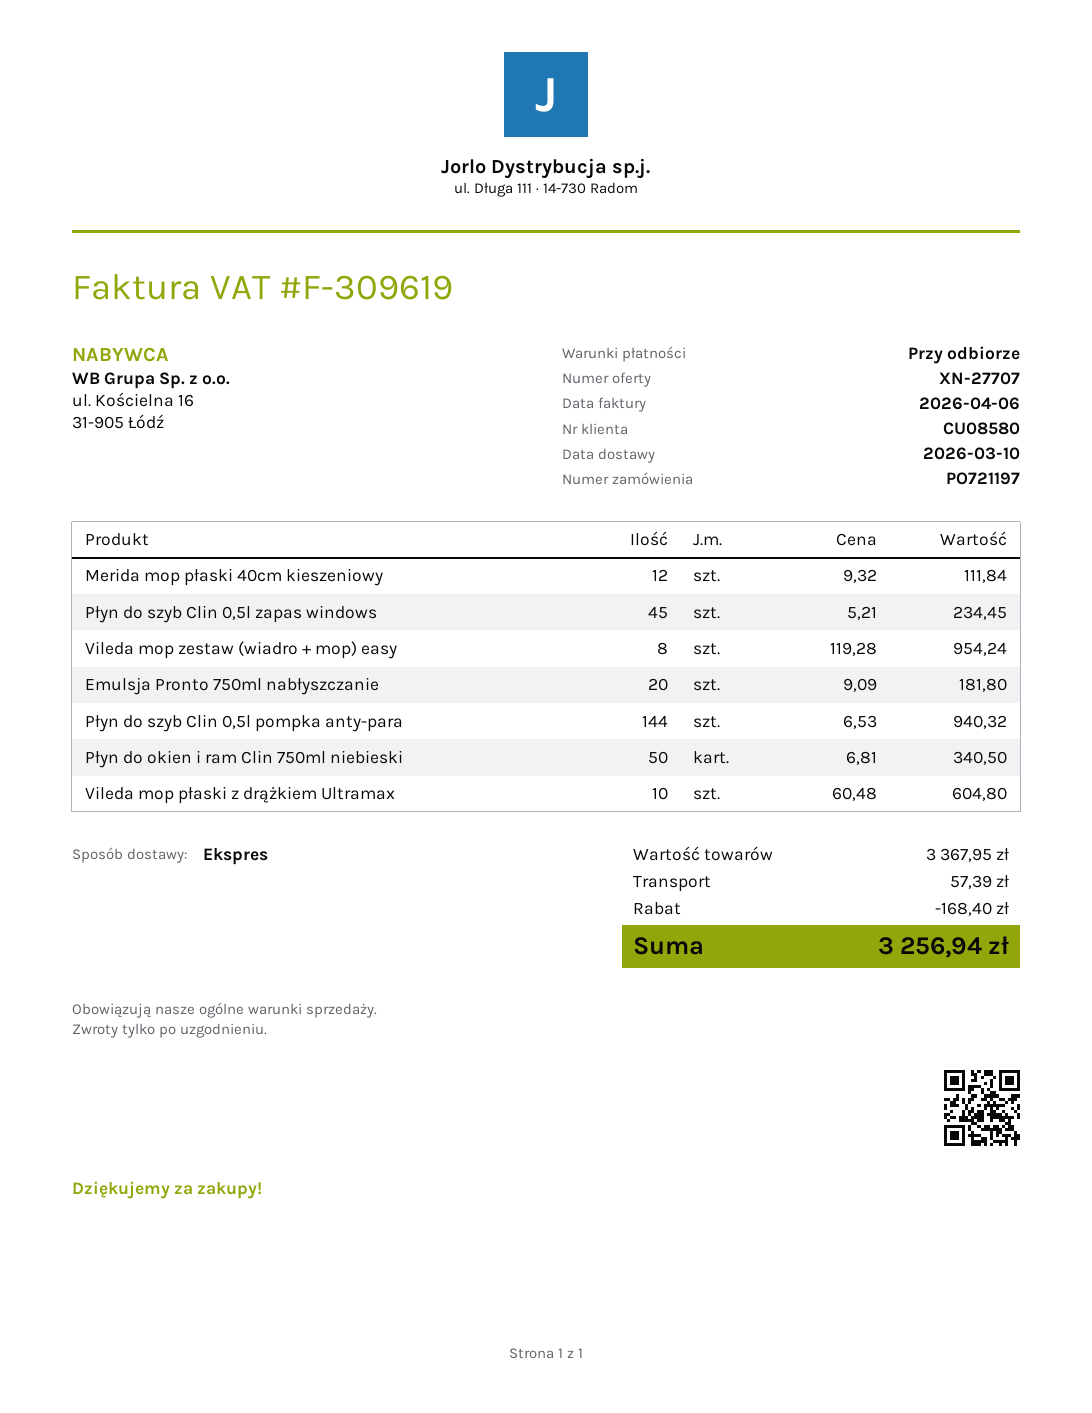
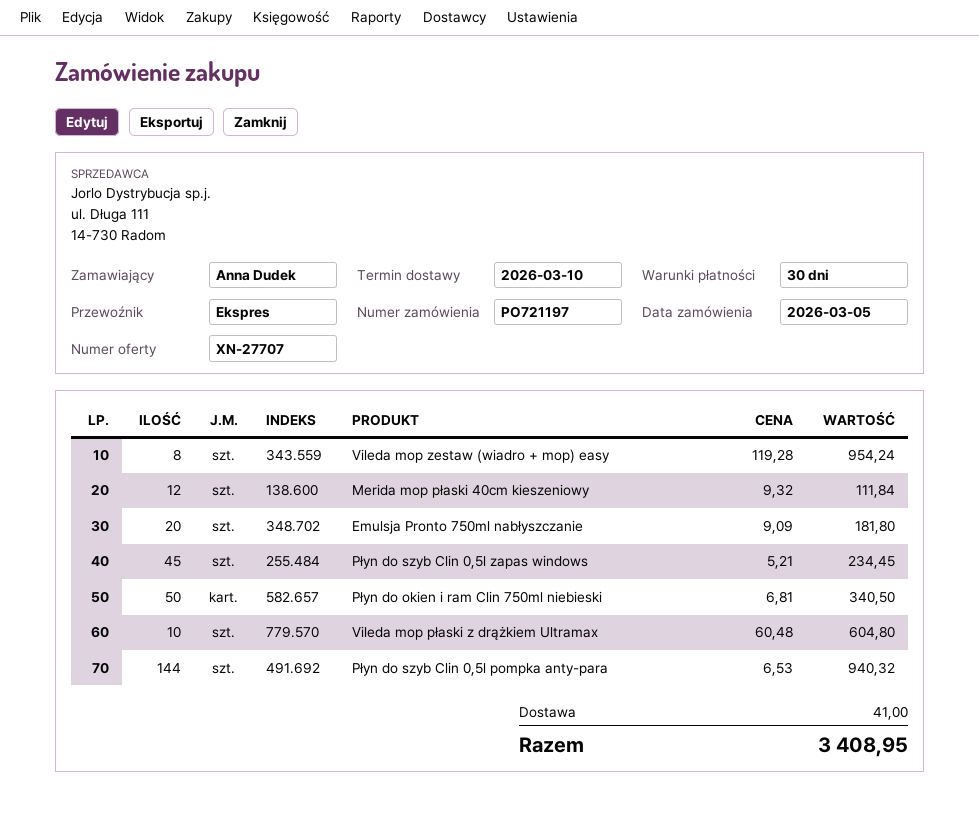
payment terms: on receipt -> 30 days
discount: 168.40 -> none
shipping: 57.39 -> 41.00
total: 3256.94 -> 3408.95

